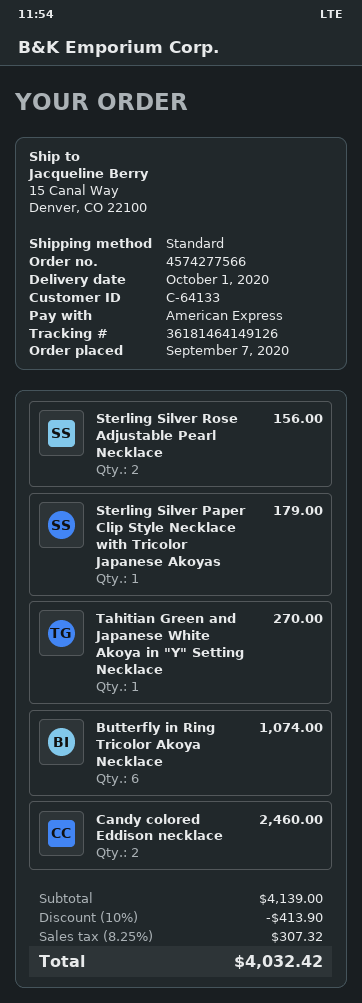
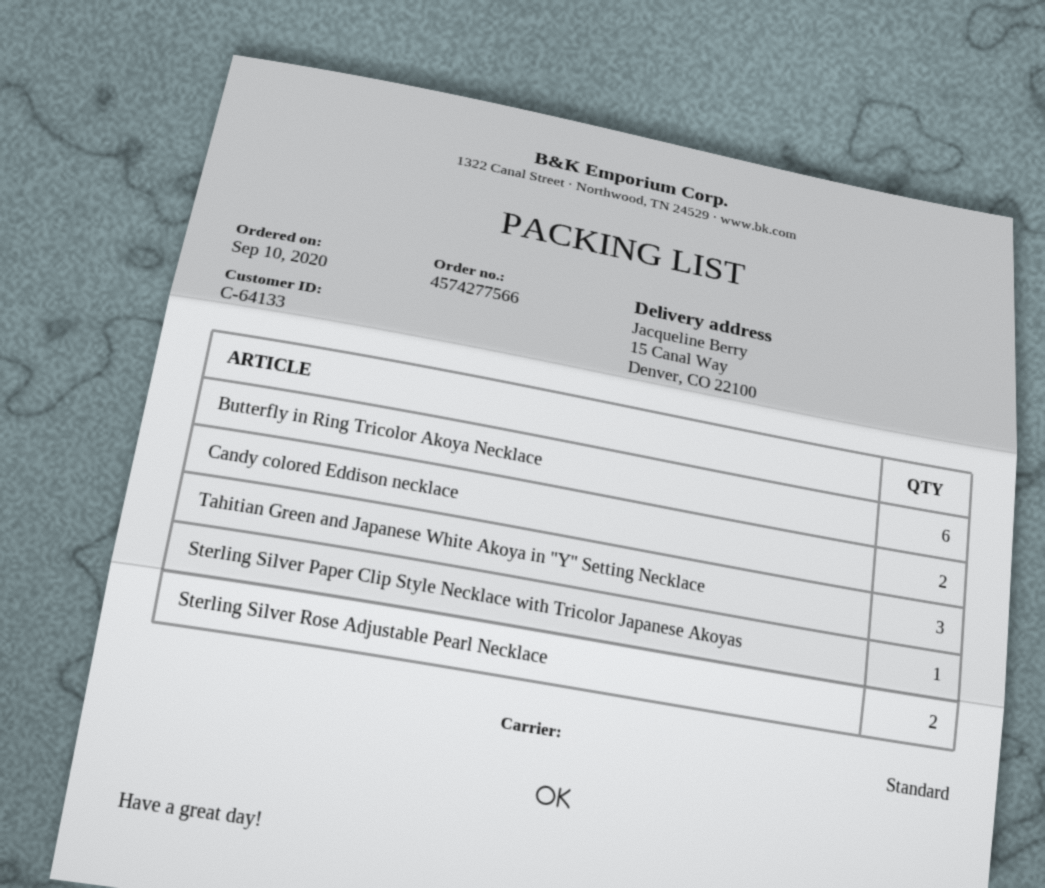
order date: 2020-09-07 -> 2020-09-10
Tahitian Green and Japanese White Akoya in "Y" Setting Necklace: 1 -> 3

